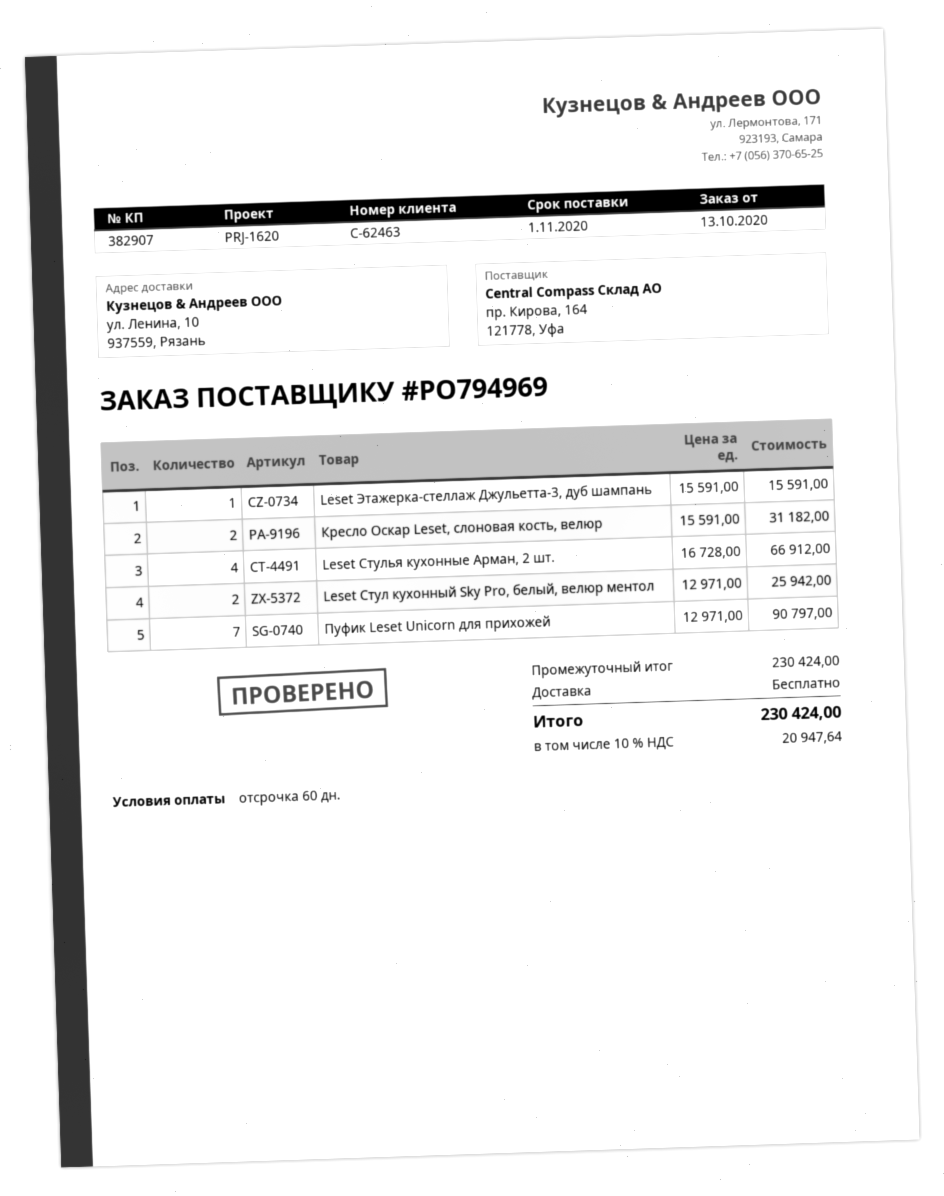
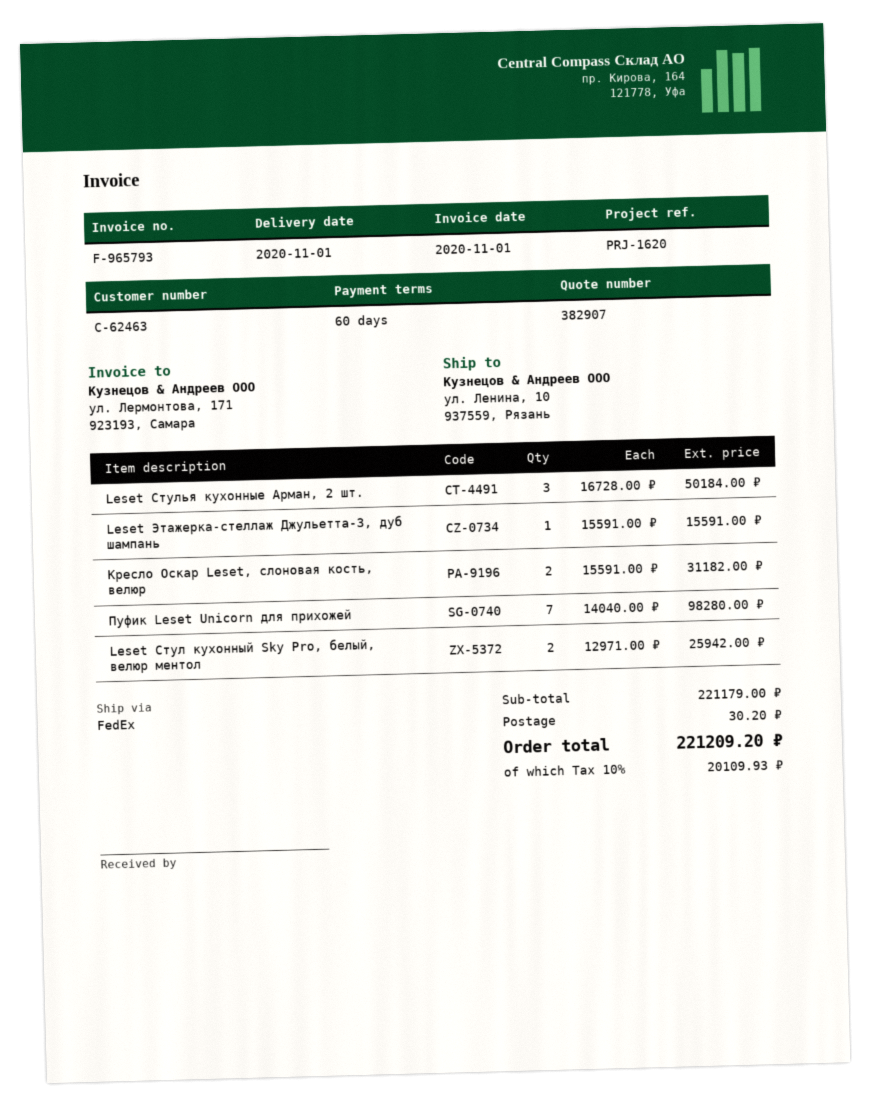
Leset Стулья кухонные Арман, 2 шт.: 4 x 16728.00 = 66912.00 -> 3 x 16728.00 = 50184.00
Пуфик Leset Unicorn для прихожей: 7 x 12971.00 = 90797.00 -> 7 x 14040.00 = 98280.00
subtotal: 230424.00 -> 221179.00
shipping: 0.00 -> 30.20
tax: 10% = 20947.64 -> 10% = 20109.93
total: 230424.00 -> 221209.20

